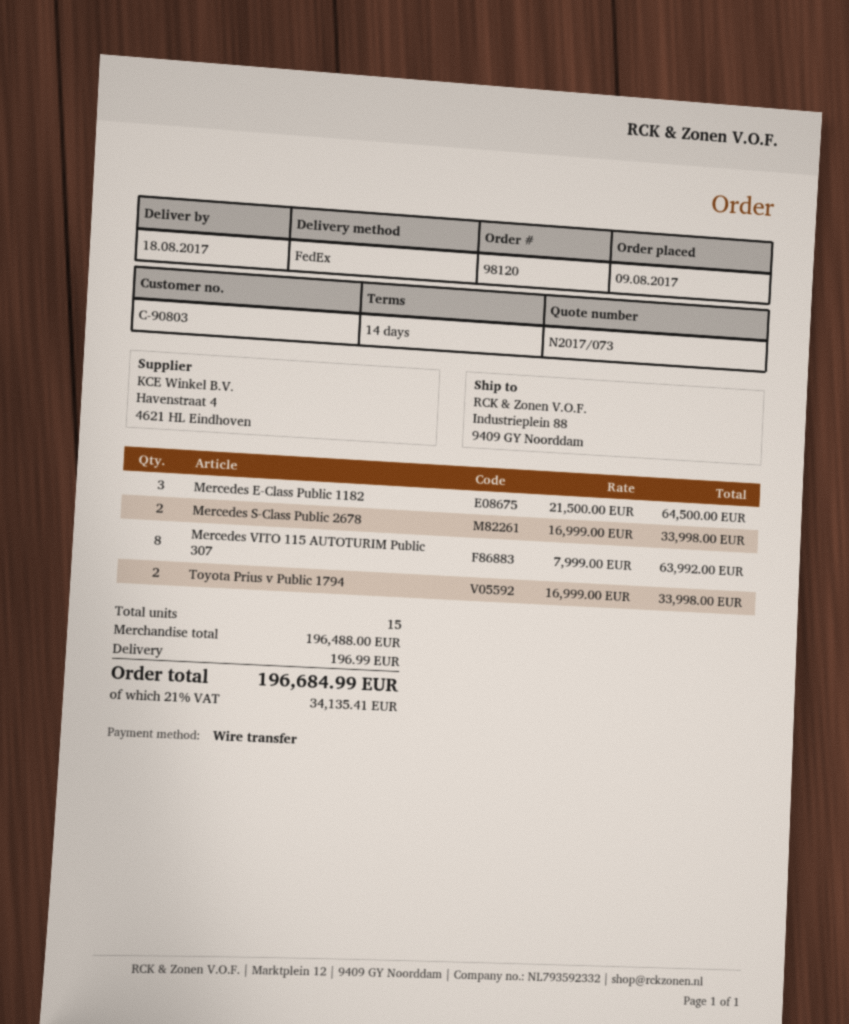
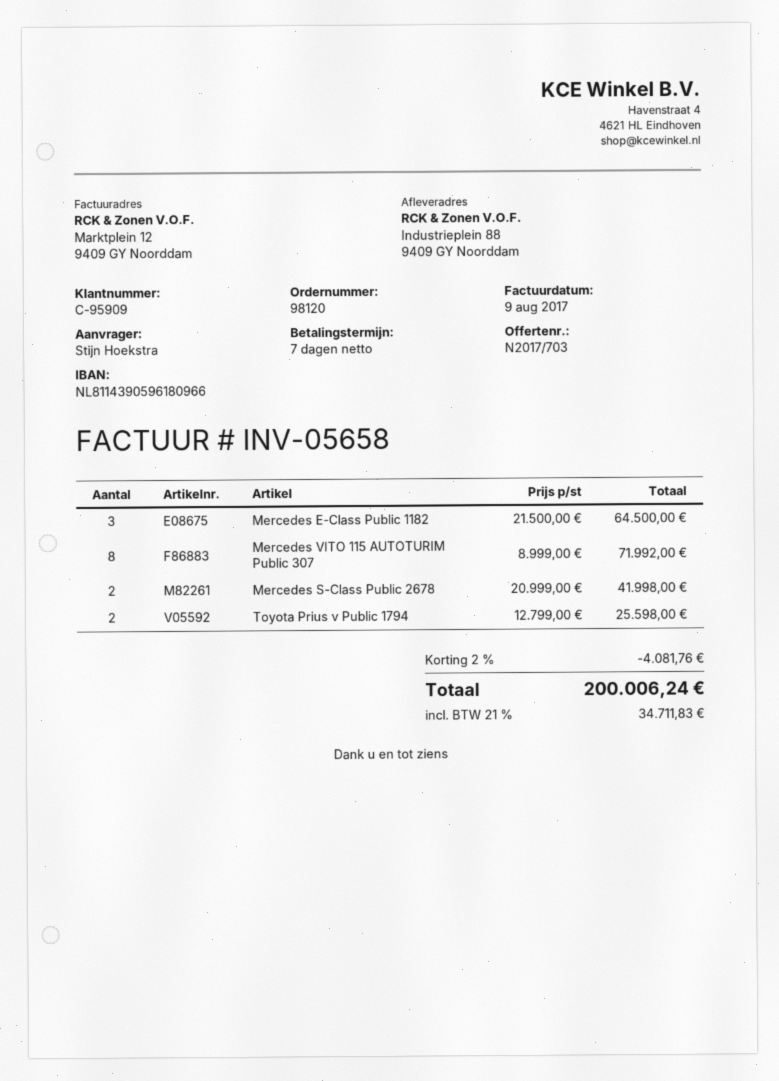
quote number: N2017/073 -> N2017/703
payment terms: 14 days -> 7 days
customer number: C-90803 -> C-95909
Mercedes S-Class Public 2678: 2 x 16999.00 = 33998.00 -> 2 x 20999.00 = 41998.00
Mercedes VITO 115 AUTOTURIM Public 307: 8 x 7999.00 = 63992.00 -> 8 x 8999.00 = 71992.00
Toyota Prius v Public 1794: 2 x 16999.00 = 33998.00 -> 2 x 12799.00 = 25598.00
discount: none -> 2% = 4081.76
shipping: 196.99 -> none
tax: 21% = 34135.41 -> 21% = 34711.83
total: 196684.99 -> 200006.24

